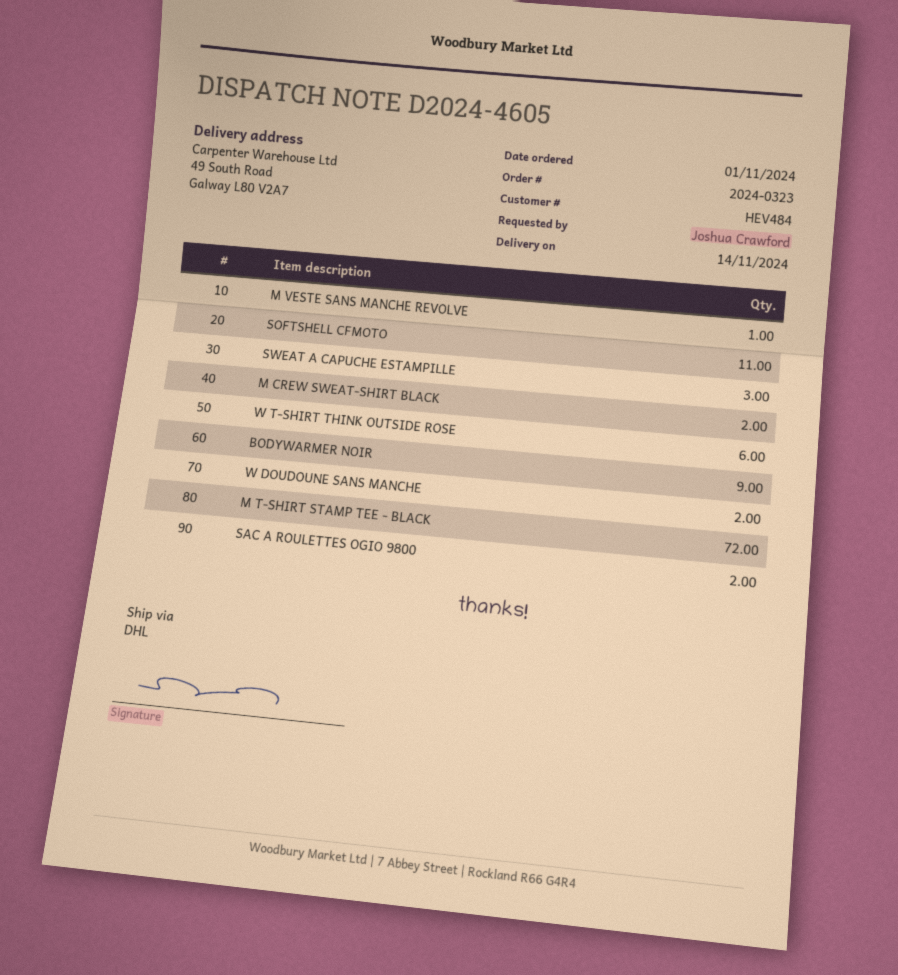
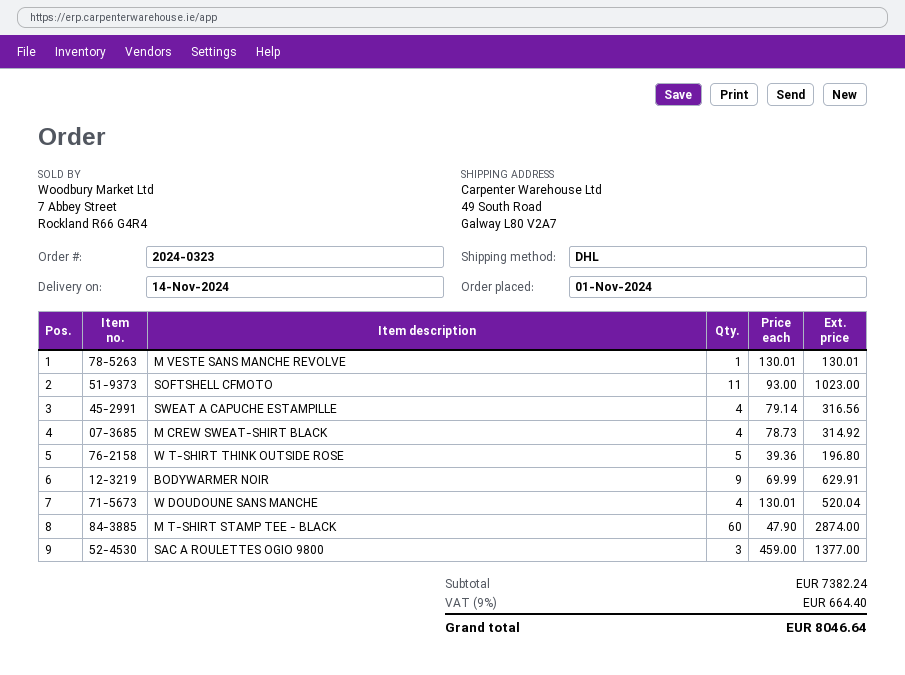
SWEAT A CAPUCHE ESTAMPILLE: 3 -> 4
M CREW SWEAT-SHIRT BLACK: 2 -> 4
W T-SHIRT THINK OUTSIDE ROSE: 6 -> 5
W DOUDOUNE SANS MANCHE: 2 -> 4
M T-SHIRT STAMP TEE - BLACK: 72 -> 60
SAC A ROULETTES OGIO 9800: 2 -> 3

